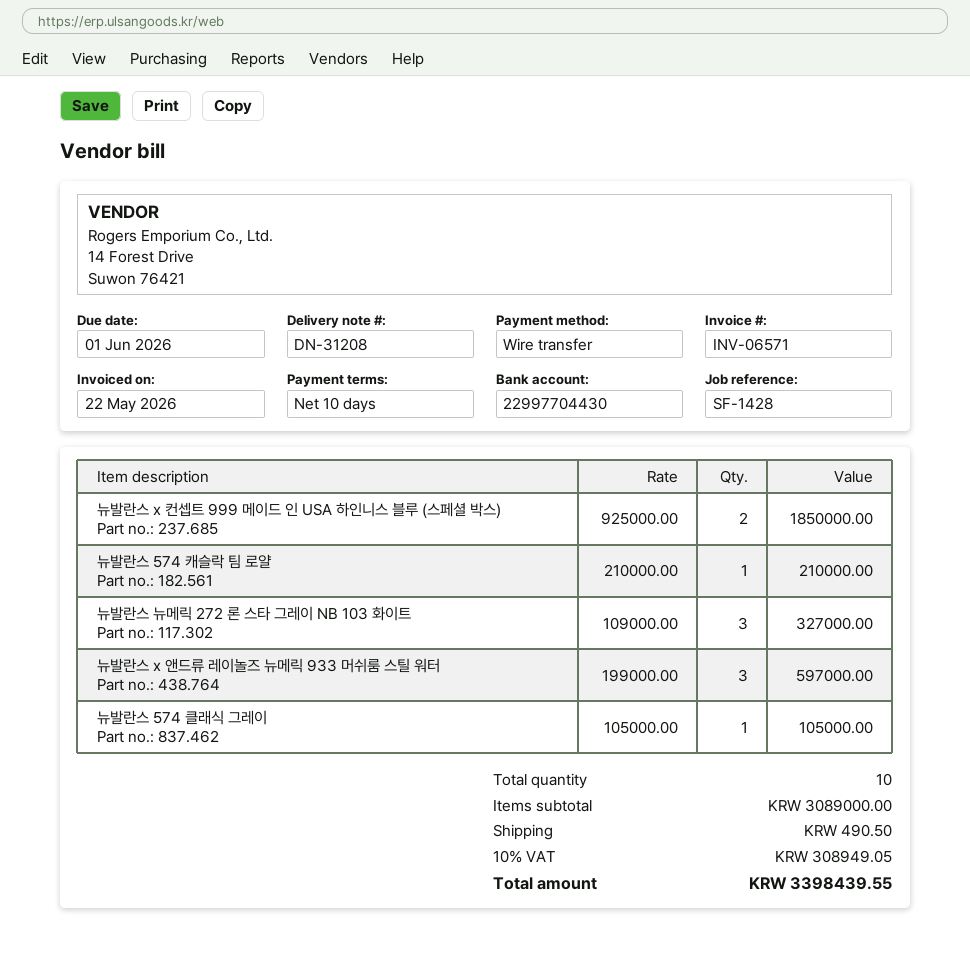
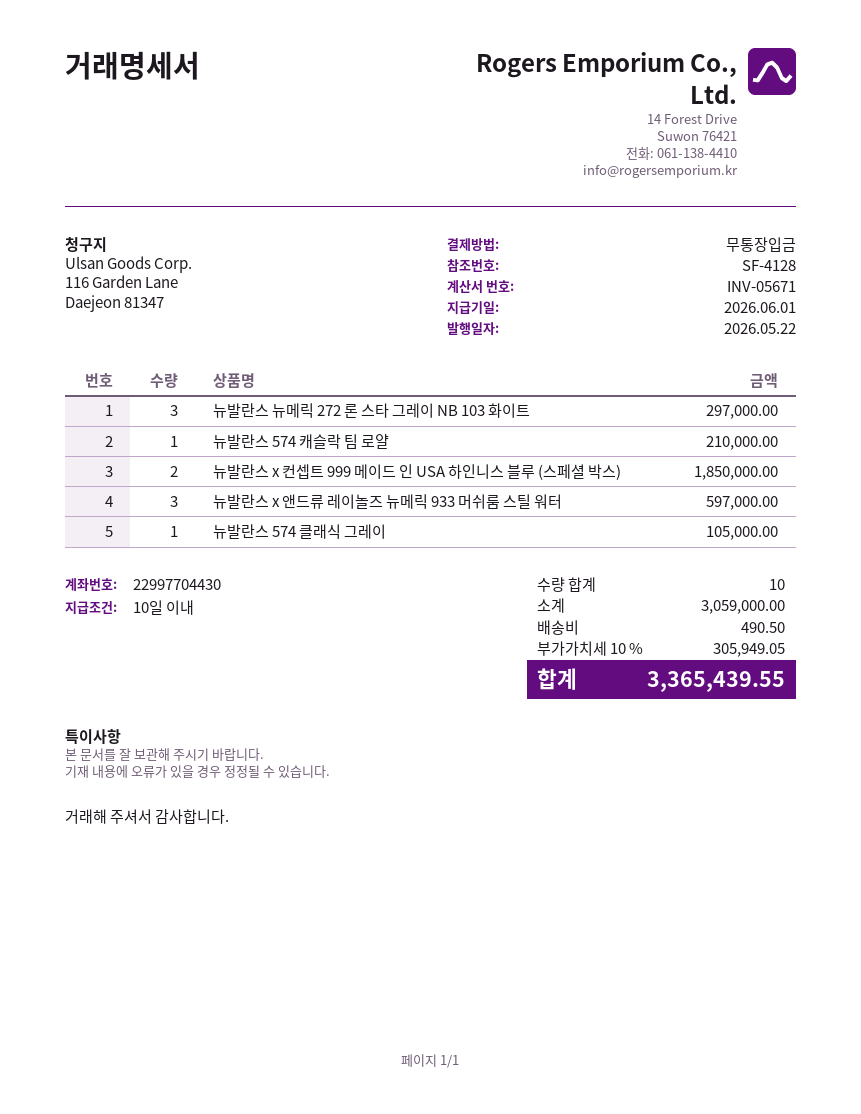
invoice number: INV-06571 -> INV-05671
reference: SF-1428 -> SF-4128
뉴발란스 뉴메릭 272 론 스타 그레이 NB 103 화이트: 3 for 327000.00 -> 3 for 297000.00
subtotal: 3089000.00 -> 3059000.00
tax: 10% = 308949.05 -> 10% = 305949.05
total: 3398439.55 -> 3365439.55

